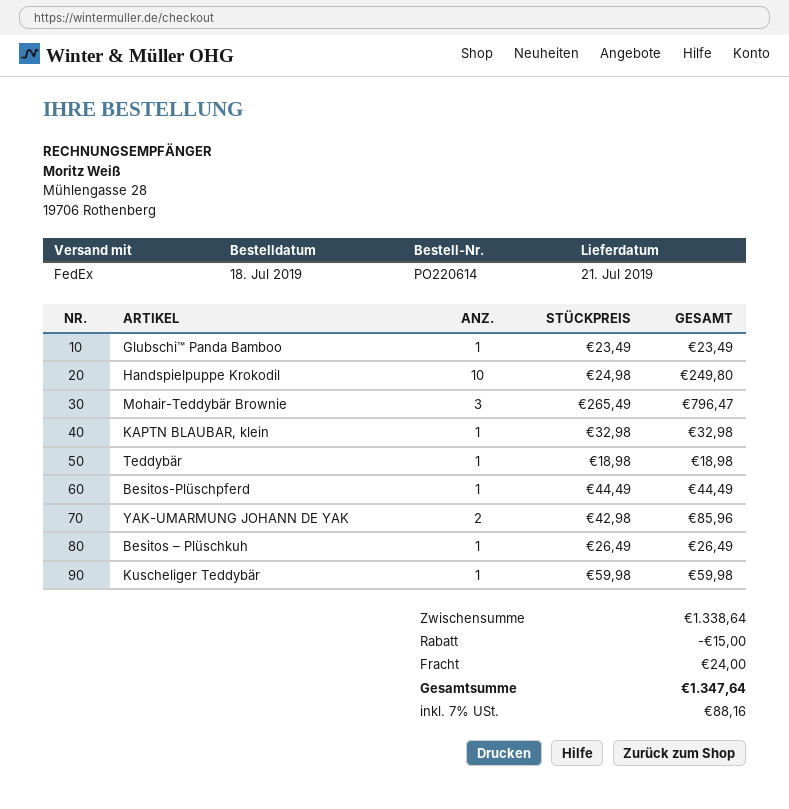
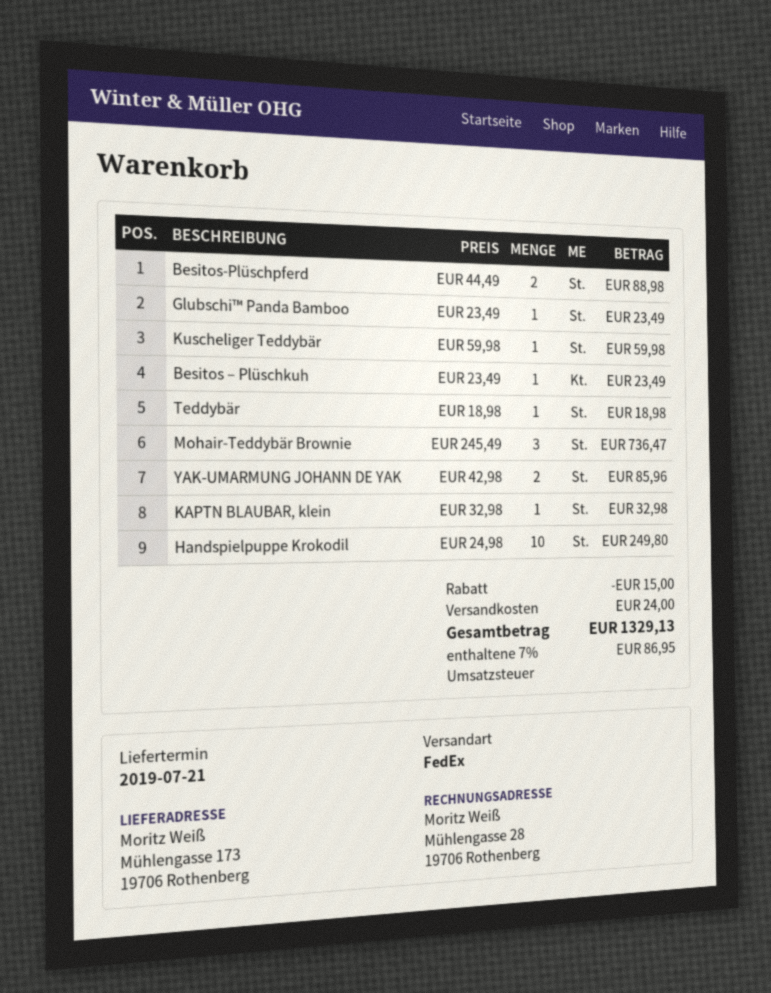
Mohair-Teddybär Brownie: 3 x 265.49 = 796.47 -> 3 x 245.49 = 736.47
Besitos-Plüschpferd: 1 x 44.49 = 44.49 -> 2 x 44.49 = 88.98
Besitos – Plüschkuh: 1 x 26.49 = 26.49 -> 1 x 23.49 = 23.49
tax: 7% = 88.16 -> 7% = 86.95
total: 1347.64 -> 1329.13

